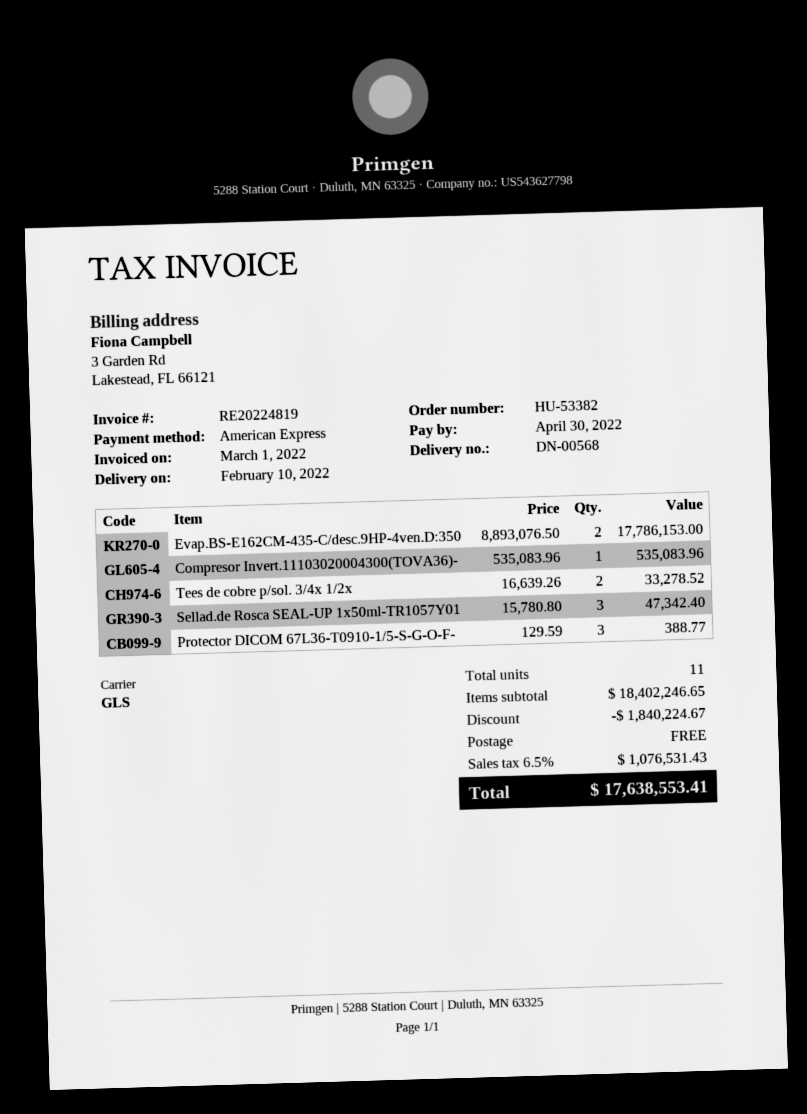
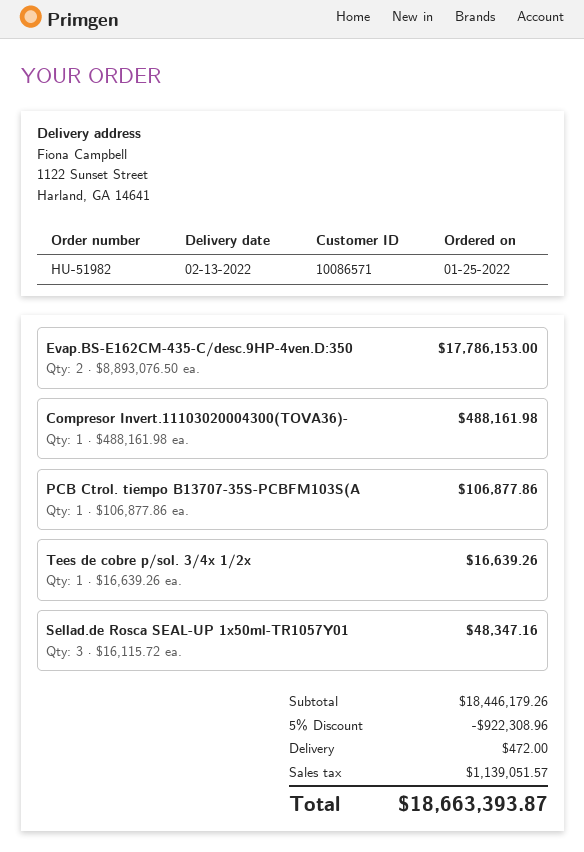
order number: HU-53382 -> HU-51982
delivery date: 2022-02-10 -> 2022-02-13
Compresor Invert.11103020004300(TOVA36)-: 1 x 535083.96 = 535083.96 -> 1 x 488161.98 = 488161.98
Tees de cobre p/sol. 3/4x 1/2x: 2 x 16639.26 = 33278.52 -> 1 x 16639.26 = 16639.26
Sellad.de Rosca SEAL-UP 1x50ml-TR1057Y01: 3 x 15780.80 = 47342.40 -> 3 x 16115.72 = 48347.16
Protector DICOM 67L36-T0910-1/5-S-G-O-F-: 3 x 129.59 = 388.77 -> none
PCB Ctrol. tiempo B13707-35S-PCBFM103S(A: none -> 1 x 106877.86 = 106877.86
subtotal: 18402246.65 -> 18446179.26
discount: 1840224.67 -> 922308.96
shipping: 0.00 -> 472.00
tax: 1076531.43 -> 1139051.57
total: 17638553.41 -> 18663393.87

